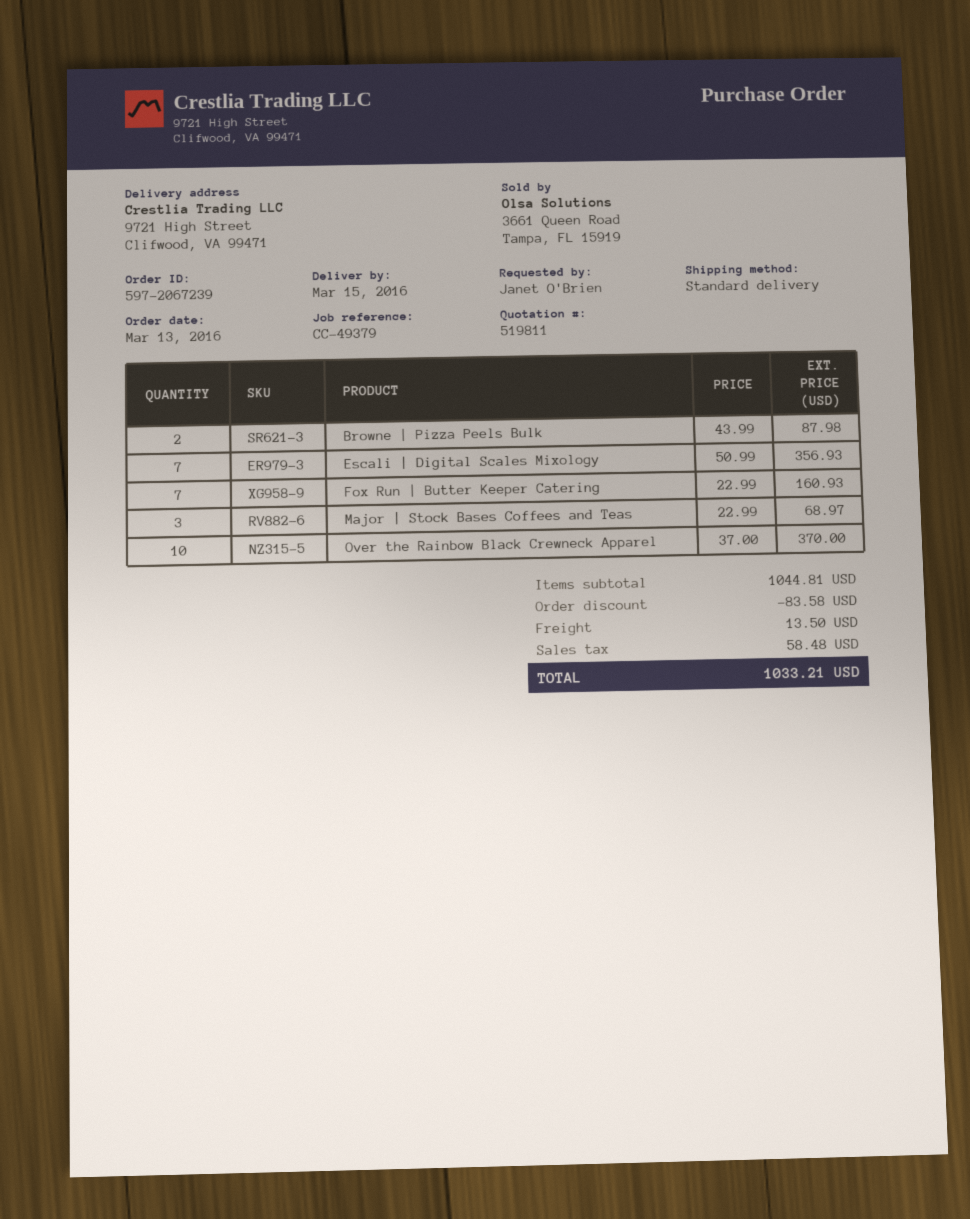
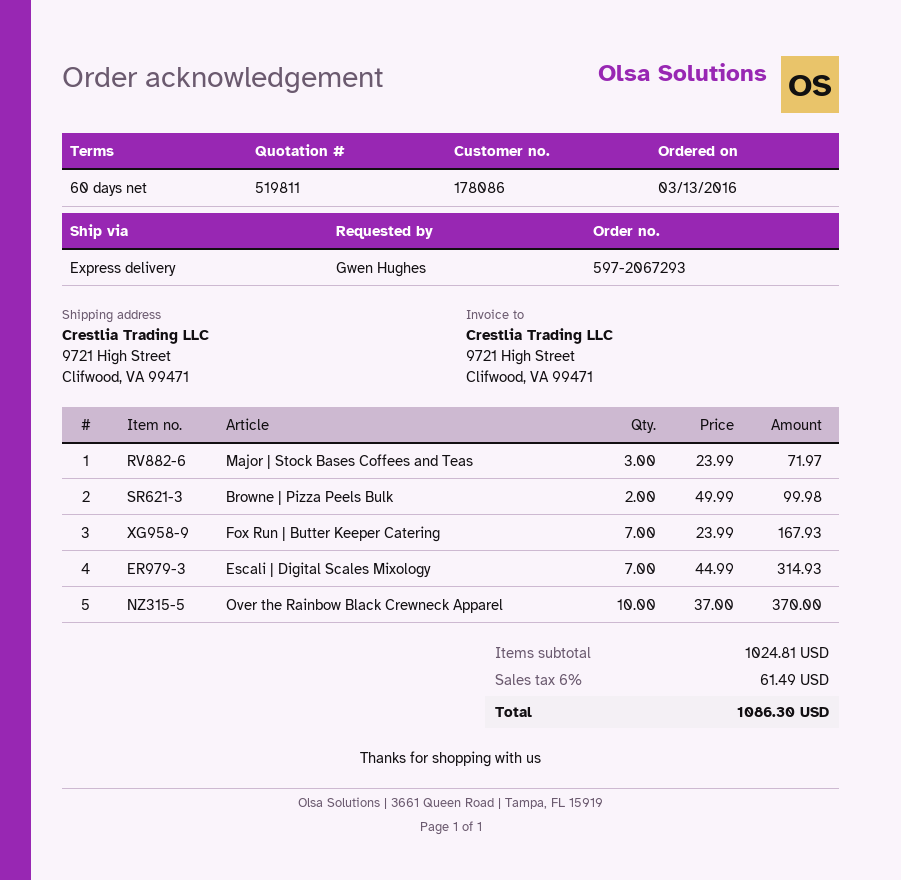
order number: 597-2067239 -> 597-2067293
ordered by: Janet O'Brien -> Gwen Hughes
shipping method: standard -> express
Browne | Pizza Peels Bulk: 2 x 43.99 = 87.98 -> 2 x 49.99 = 99.98
Escali | Digital Scales Mixology: 7 x 50.99 = 356.93 -> 7 x 44.99 = 314.93
Fox Run | Butter Keeper Catering: 7 x 22.99 = 160.93 -> 7 x 23.99 = 167.93
Major | Stock Bases Coffees and Teas: 3 x 22.99 = 68.97 -> 3 x 23.99 = 71.97
subtotal: 1044.81 -> 1024.81
discount: 83.58 -> none
shipping: 13.50 -> none
tax: 58.48 -> 61.49
total: 1033.21 -> 1086.30

